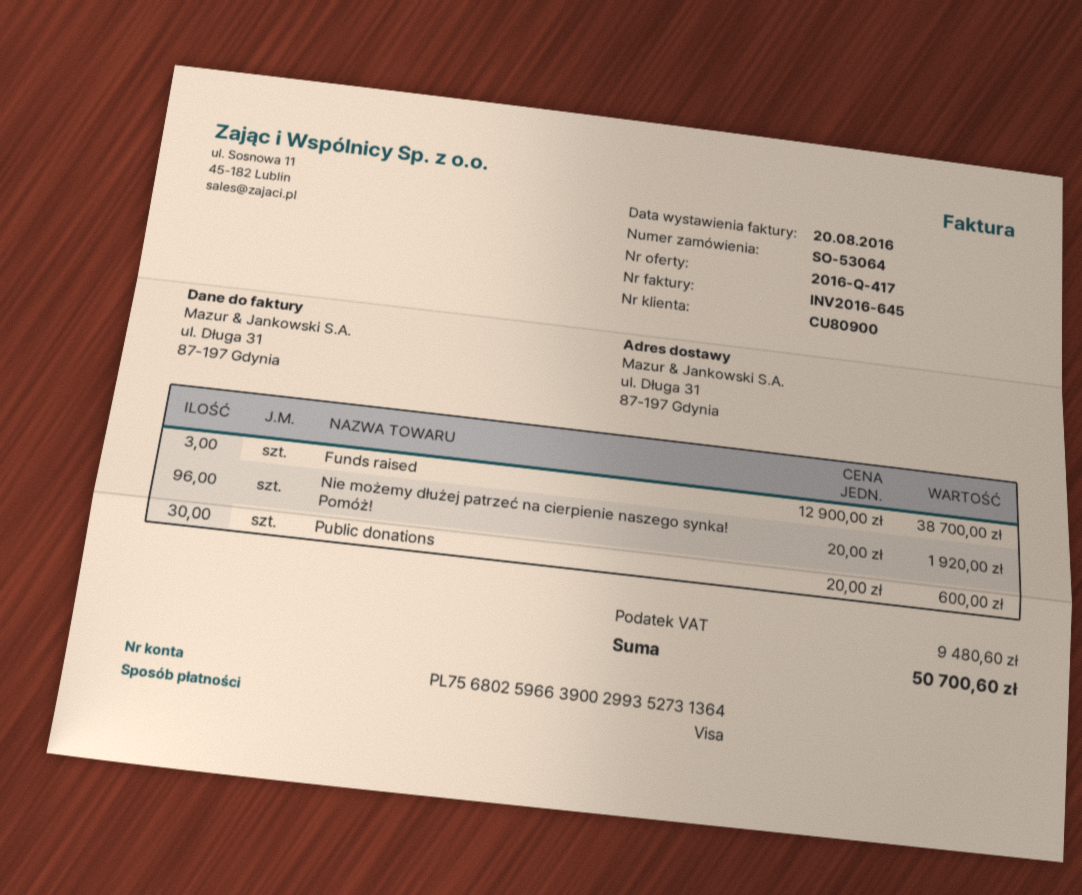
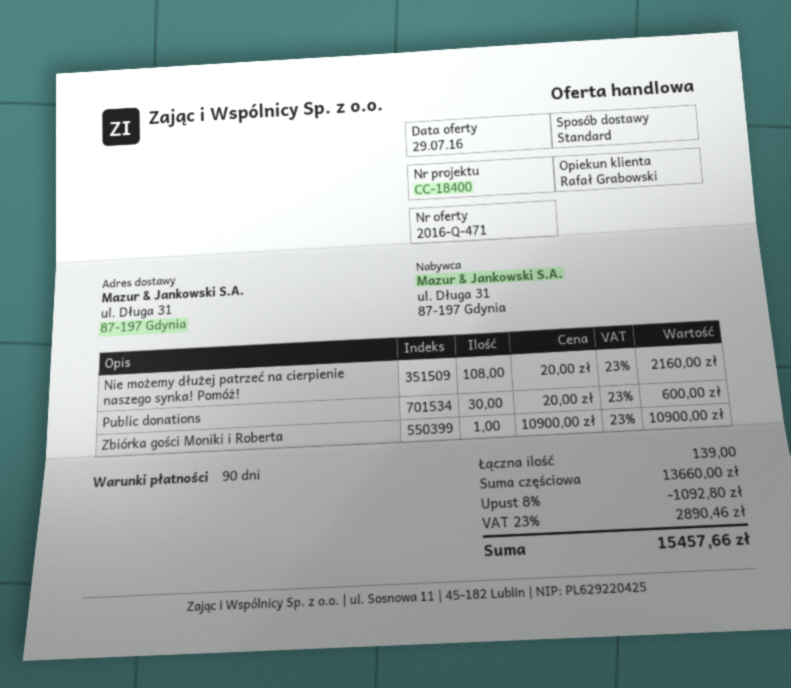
quote number: 2016-Q-417 -> 2016-Q-471
Funds raised: 3 x 12900.00 = 38700.00 -> none
Nie możemy dłużej patrzeć na cierpienie naszego synka! Pomóż!: 96 x 20.00 = 1920.00 -> 108 x 20.00 = 2160.00
Zbiórka gości Moniki i Roberta: none -> 1 x 10900.00 = 10900.00
discount: none -> 8% = 1092.80
tax: 9480.60 -> 2890.46
total: 50700.60 -> 15457.66

